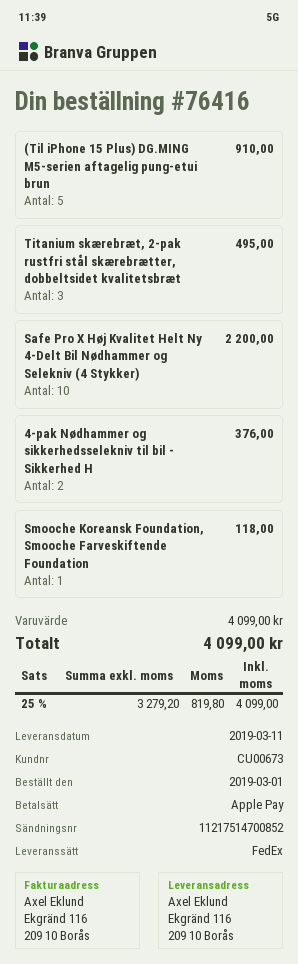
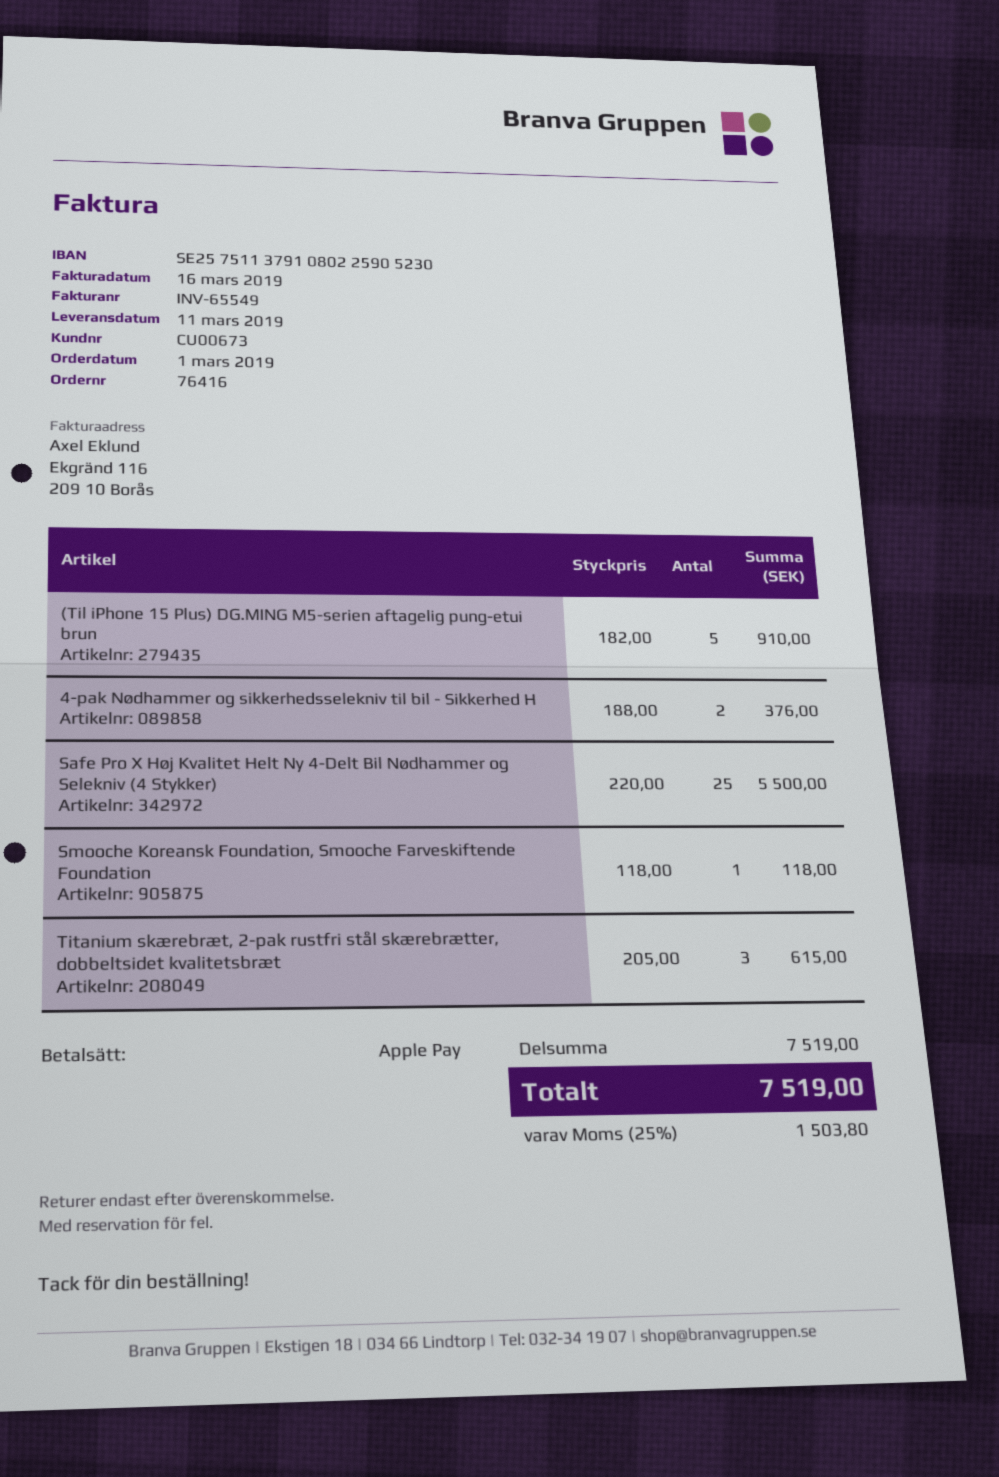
Titanium skærebræt, 2-pak rustfri stål skærebrætter, dobbeltsidet kvalitetsbræt: 3 for 495.00 -> 3 for 615.00
Safe Pro X Høj Kvalitet Helt Ny 4-Delt Bil Nødhammer og Selekniv (4 Stykker): 10 for 2200.00 -> 25 for 5500.00
subtotal: 4099.00 -> 7519.00
tax: 25% = 819.80 -> 25% = 1503.80
total: 4099.00 -> 7519.00

